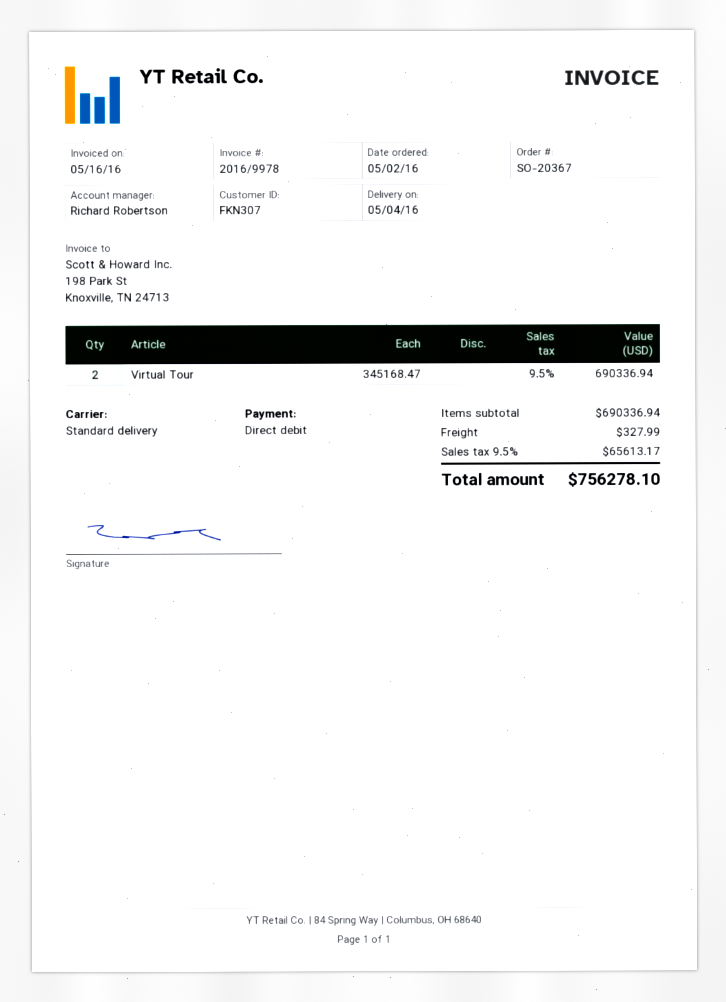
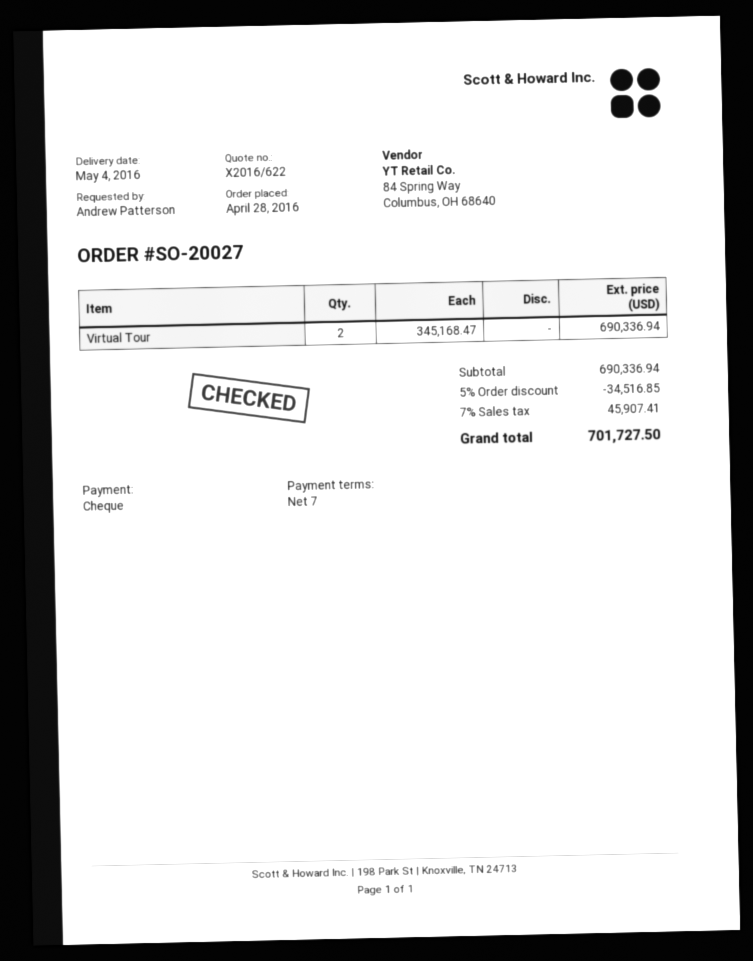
order number: SO-20367 -> SO-20027
order date: 2016-05-02 -> 2016-04-28
payment method: direct debit -> cheque
discount: none -> 5% = 34516.85
shipping: 327.99 -> none
tax: 9.5% = 65613.17 -> 7% = 45907.41
total: 756278.10 -> 701727.50

